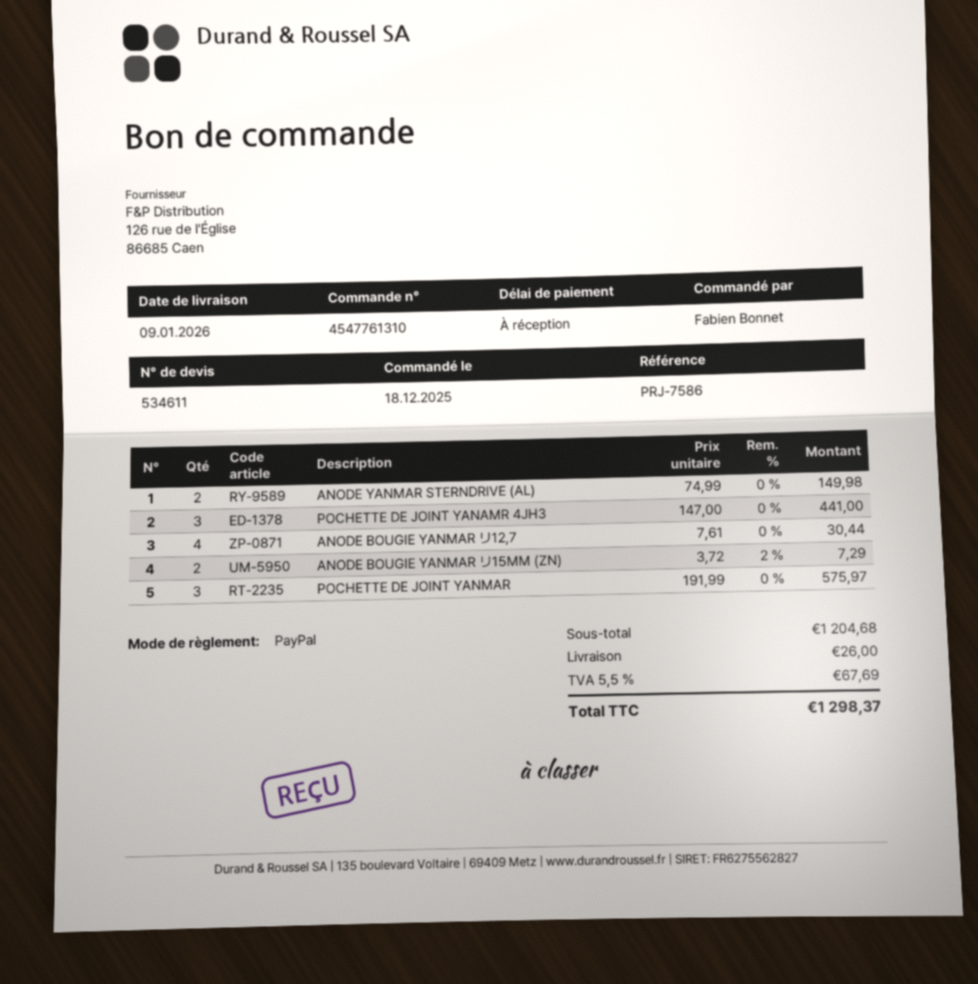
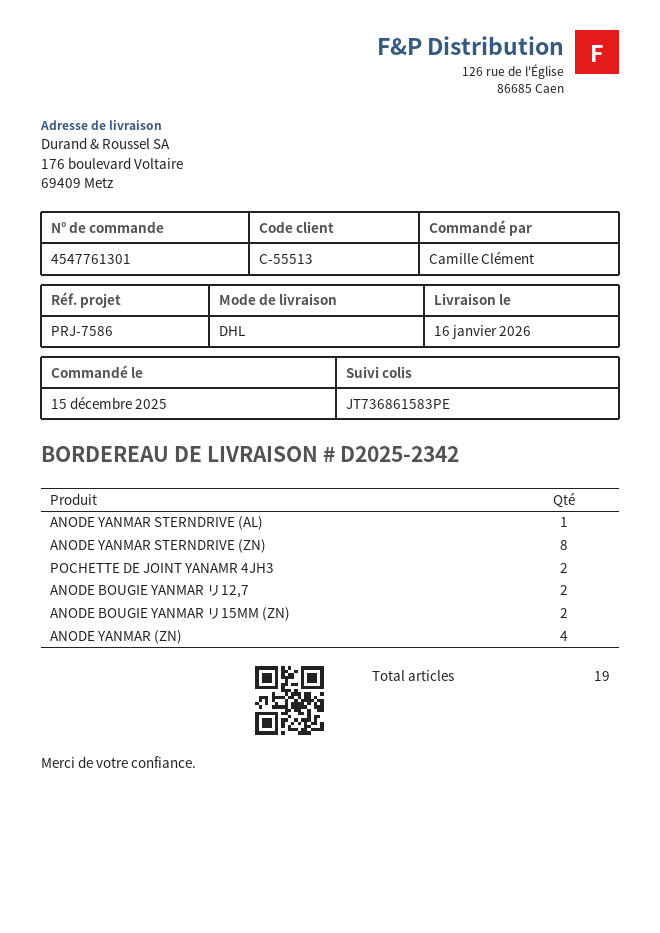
order number: 4547761310 -> 4547761301
order date: 2025-12-18 -> 2025-12-15
delivery date: 2026-01-09 -> 2026-01-16
ordered by: Fabien Bonnet -> Camille Clément
ANODE YANMAR STERNDRIVE (AL): 2 -> 1
POCHETTE DE JOINT YANAMR 4JH3: 3 -> 2
ANODE BOUGIE YANMAR リ12,7: 4 -> 2
POCHETTE DE JOINT YANMAR: 3 -> none
ANODE YANMAR STERNDRIVE (ZN): none -> 8
ANODE YANMAR (ZN): none -> 4

